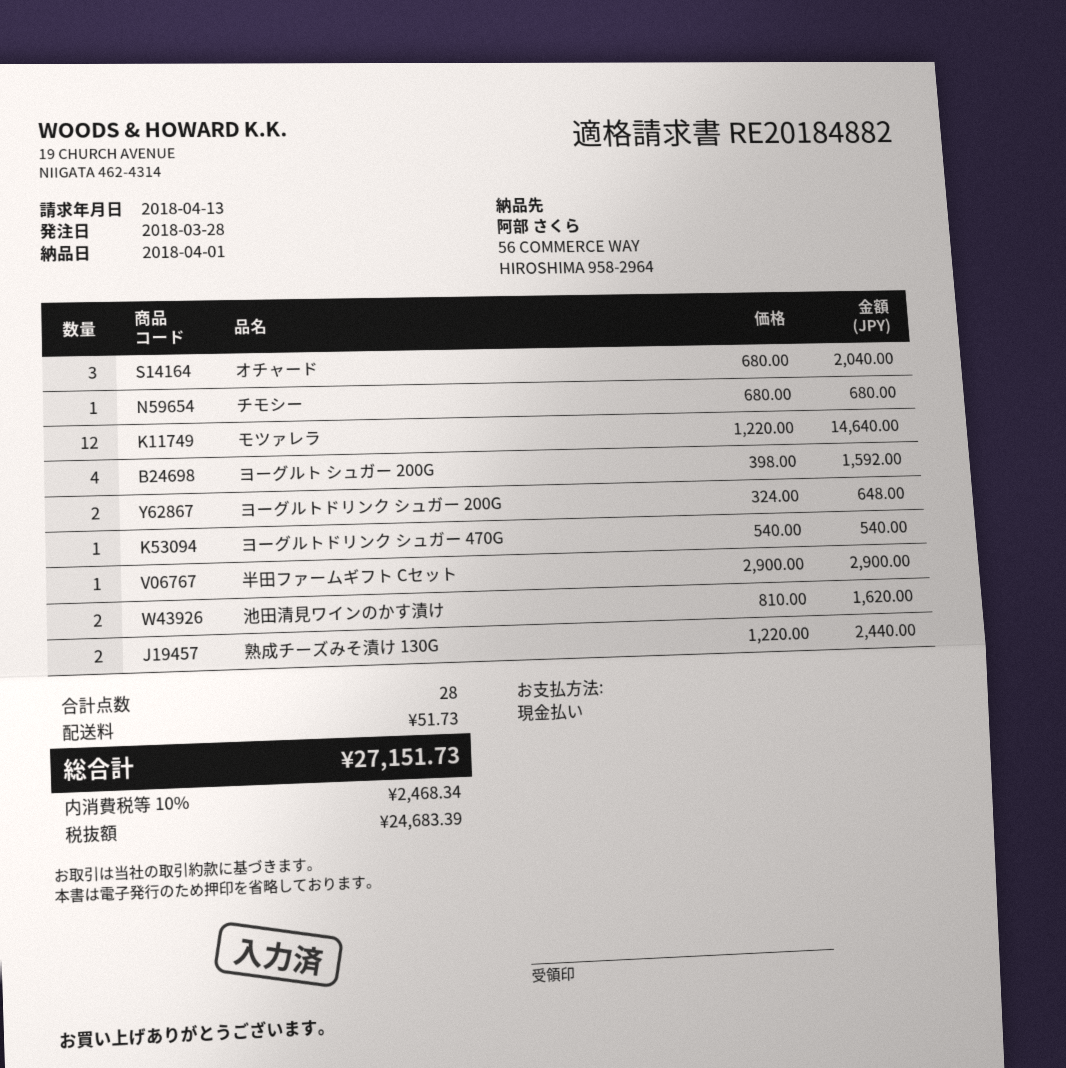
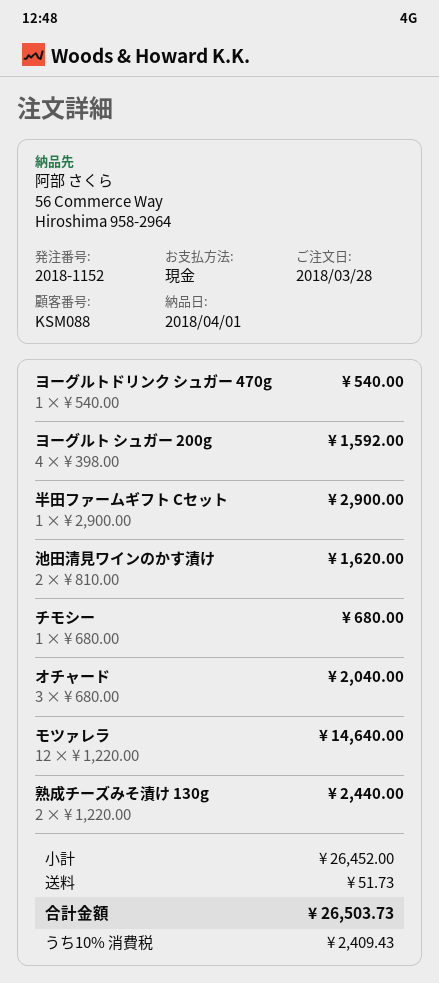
ヨーグルトドリンク シュガー 200G: 2 x 324.00 = 648.00 -> none
tax: 10% = 2468.34 -> 10% = 2409.43
total: 27151.73 -> 26503.73

